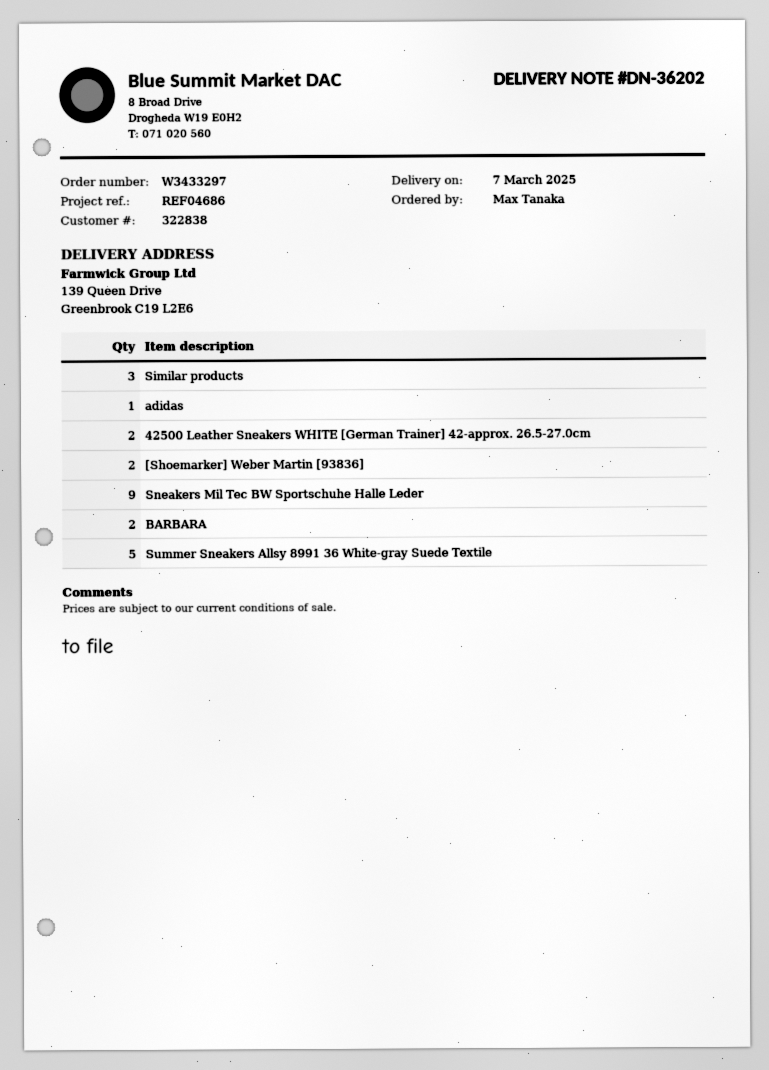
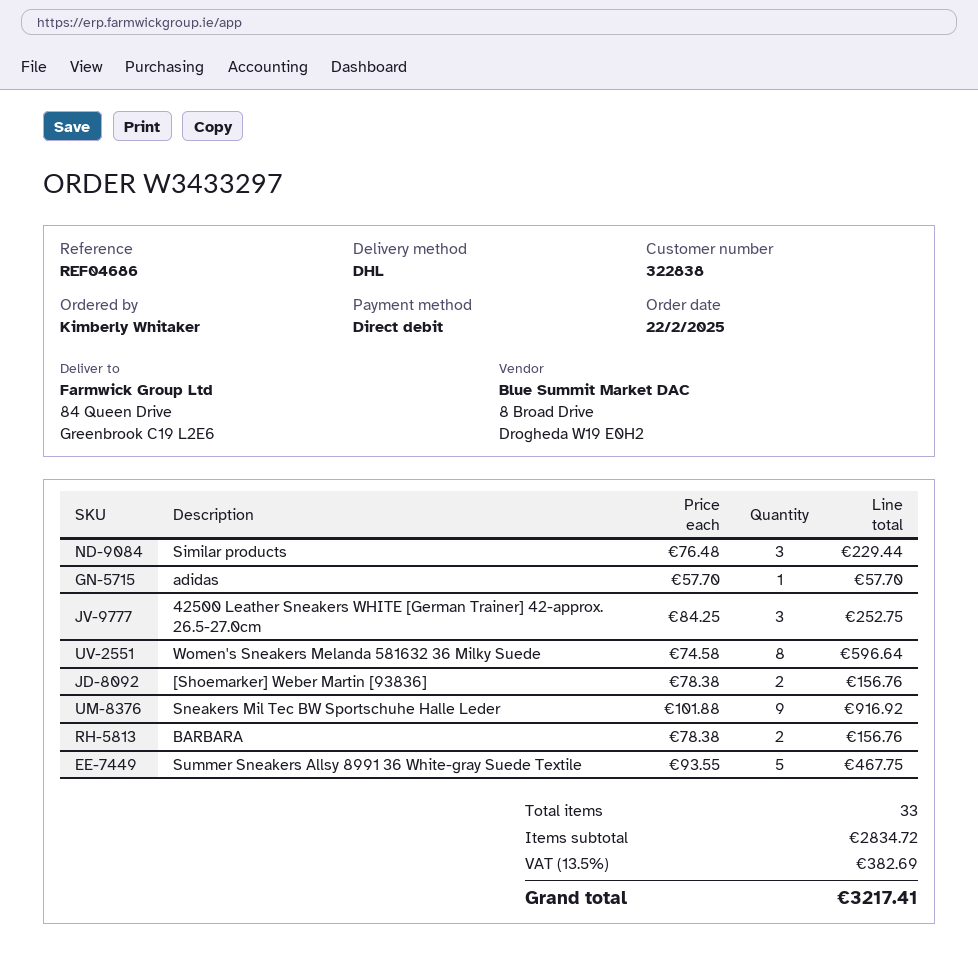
ordered by: Max Tanaka -> Kimberly Whitaker
ship to: 139 Queen Drive, Greenbrook C19 L2E6 -> 84 Queen Drive, Greenbrook C19 L2E6
42500 Leather Sneakers WHITE [German Trainer] 42-approx. 26.5-27.0cm: 2 -> 3
Women's Sneakers Melanda 581632 36 Milky Suede: none -> 8

